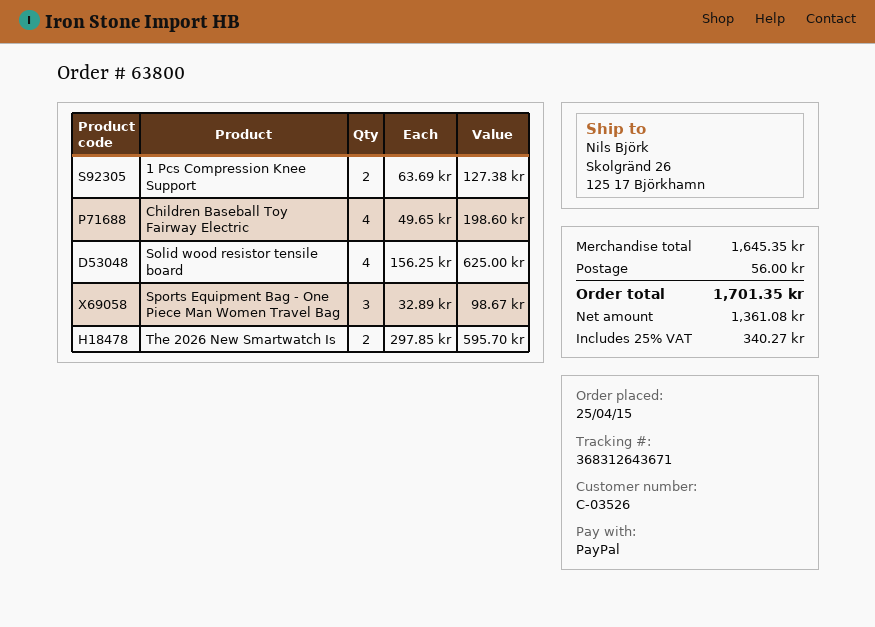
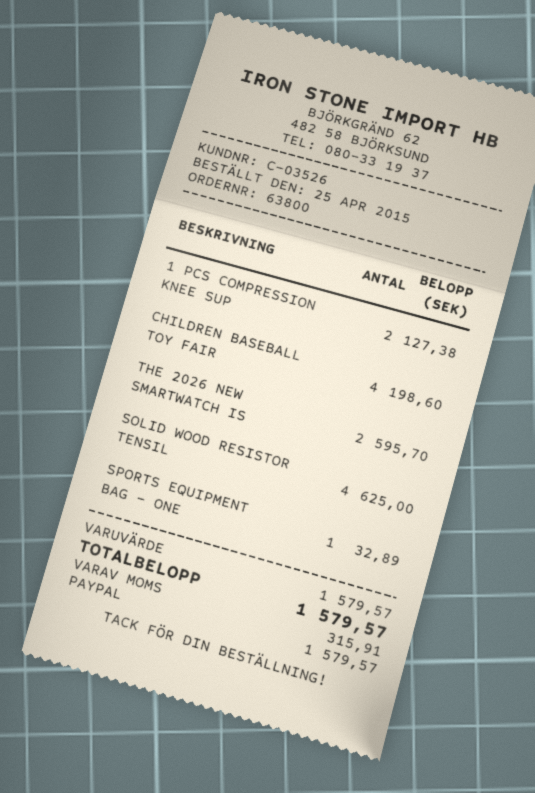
Sports Equipment Bag - One Piece Man Women Travel Bag: 3 for 98.67 -> 1 for 32.89
subtotal: 1645.35 -> 1579.57
shipping: 56.00 -> none
tax: 340.27 -> 315.91
total: 1701.35 -> 1579.57

